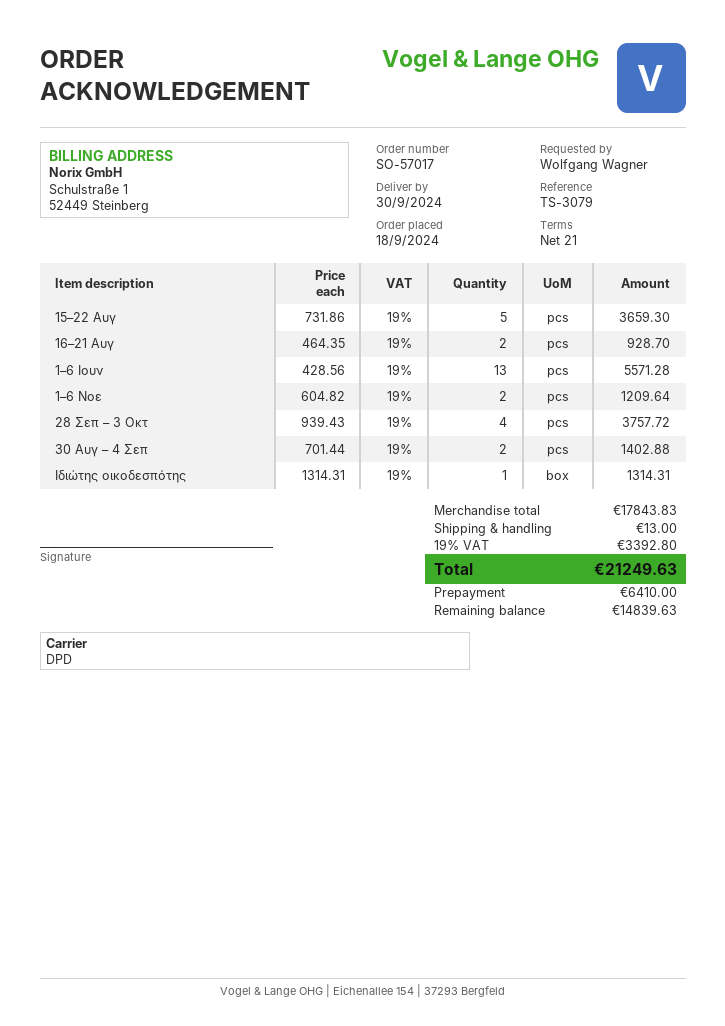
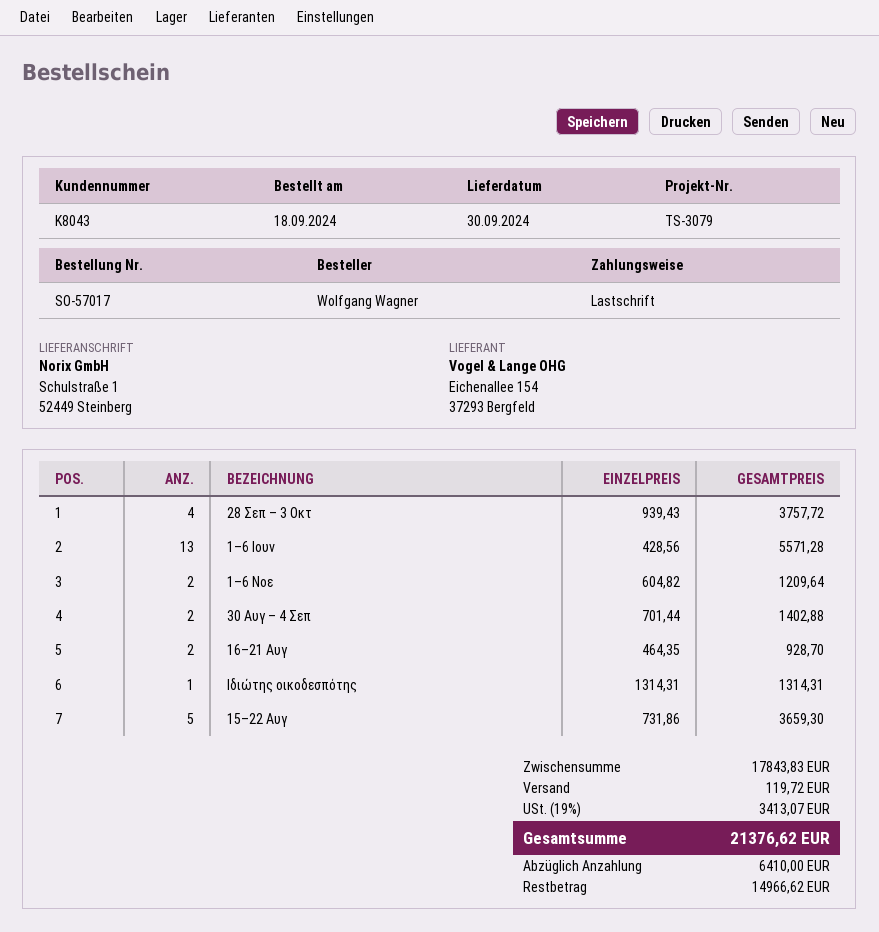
shipping: 13.00 -> 119.72
tax: 19% = 3392.80 -> 19% = 3413.07
total: 21249.63 -> 21376.62
balance: 14839.63 -> 14966.62

